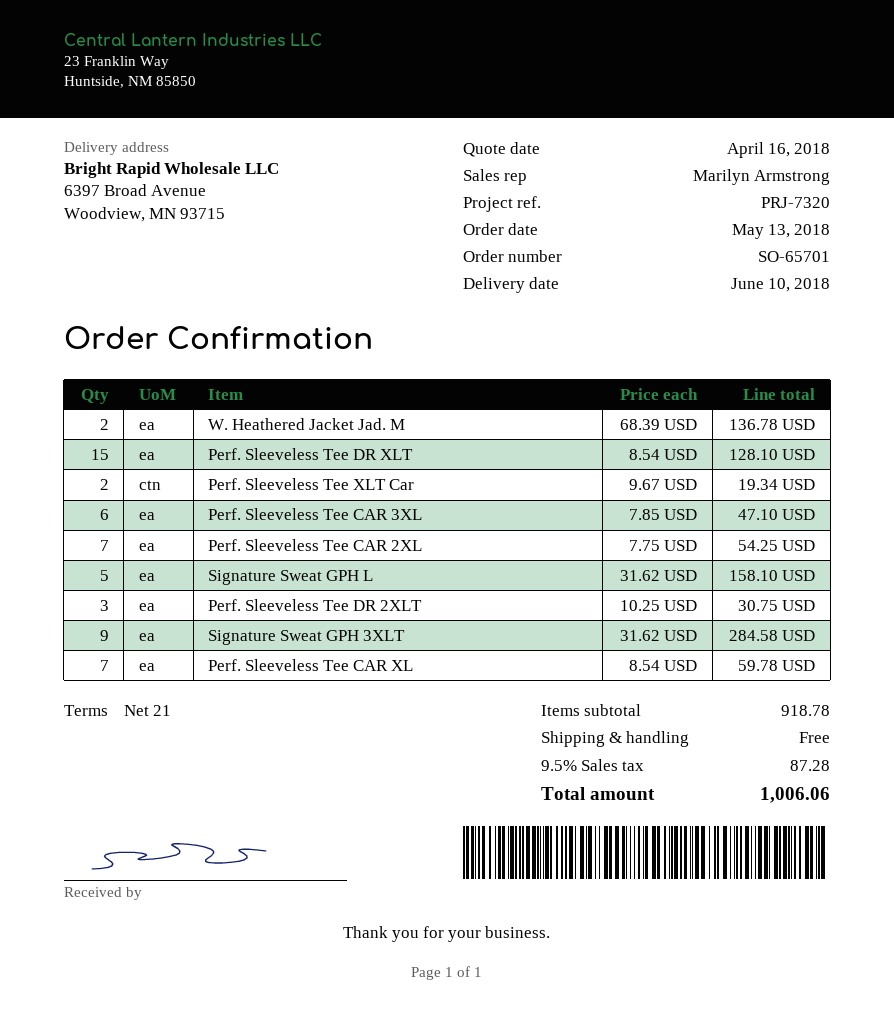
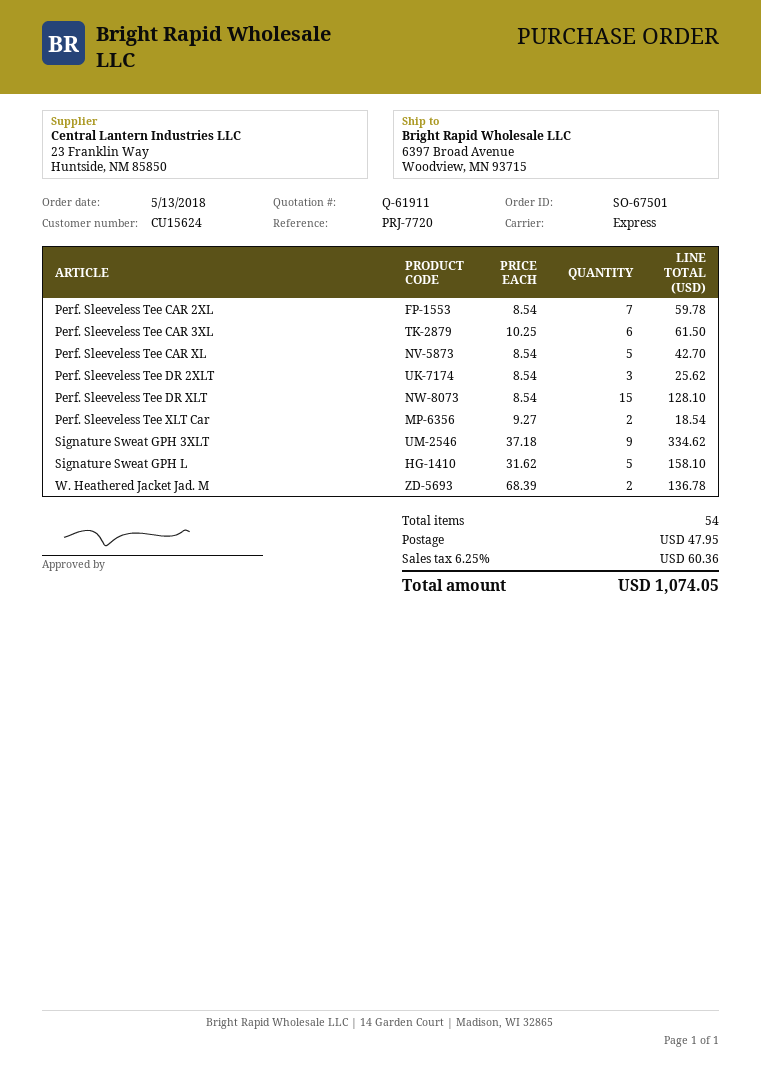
order number: SO-65701 -> SO-67501
reference: PRJ-7320 -> PRJ-7720
Perf. Sleeveless Tee XLT Car: 2 x 9.67 = 19.34 -> 2 x 9.27 = 18.54
Perf. Sleeveless Tee CAR 3XL: 6 x 7.85 = 47.10 -> 6 x 10.25 = 61.50
Perf. Sleeveless Tee CAR 2XL: 7 x 7.75 = 54.25 -> 7 x 8.54 = 59.78
Perf. Sleeveless Tee DR 2XLT: 3 x 10.25 = 30.75 -> 3 x 8.54 = 25.62
Signature Sweat GPH 3XLT: 9 x 31.62 = 284.58 -> 9 x 37.18 = 334.62
Perf. Sleeveless Tee CAR XL: 7 x 8.54 = 59.78 -> 5 x 8.54 = 42.70
shipping: 0.00 -> 47.95
tax: 9.5% = 87.28 -> 6.25% = 60.36
total: 1006.06 -> 1074.05

